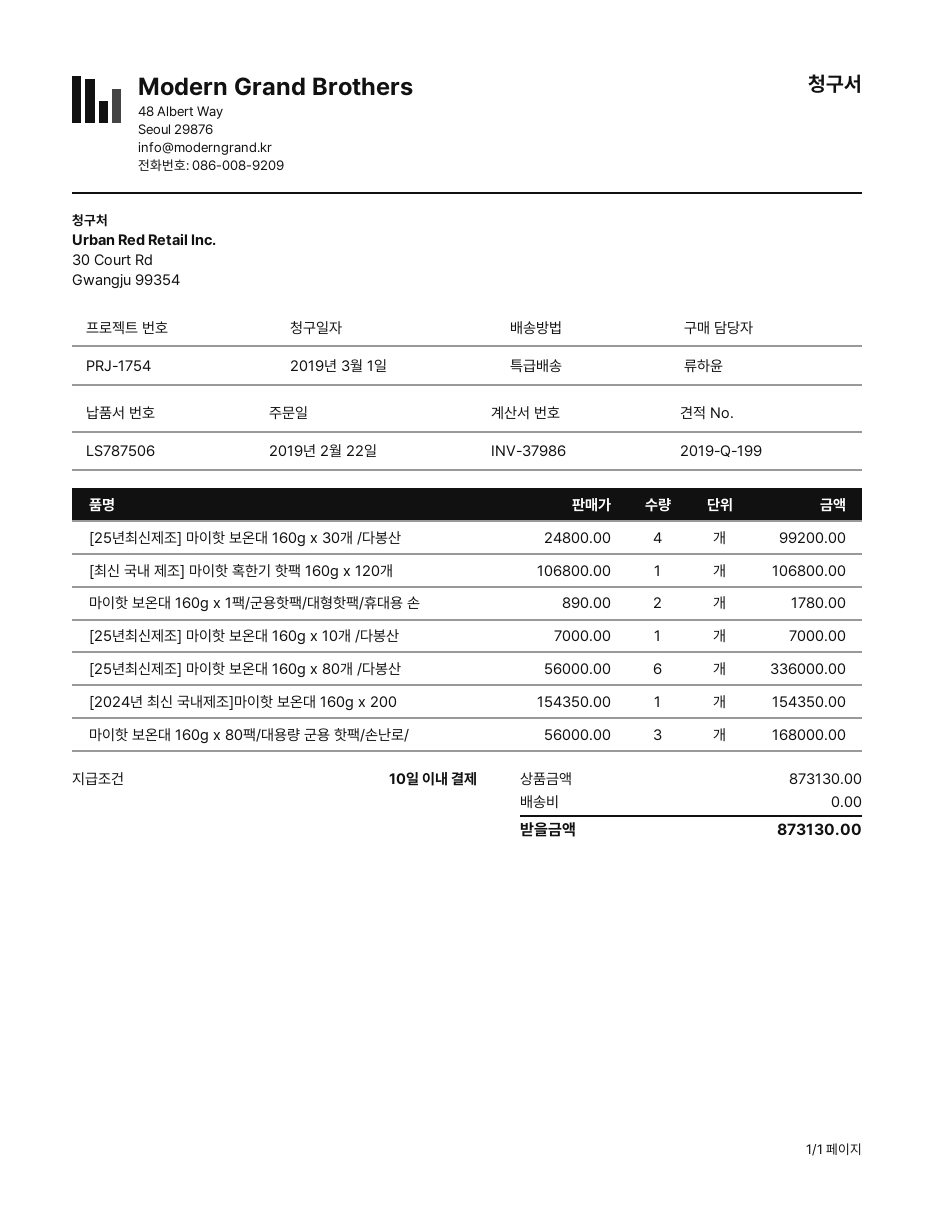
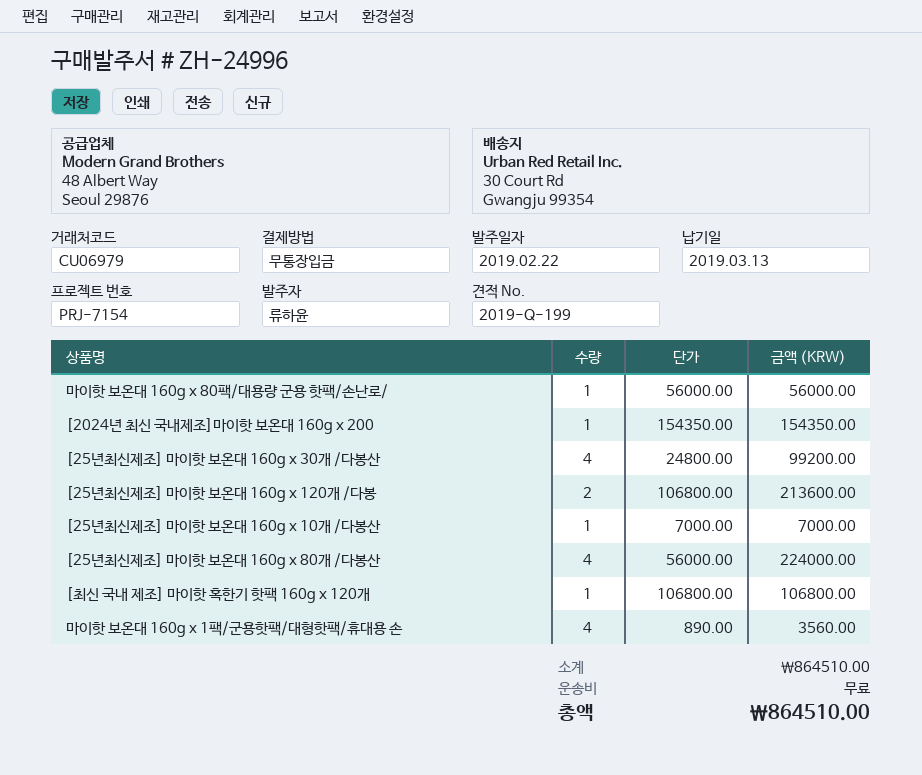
reference: PRJ-1754 -> PRJ-7154
마이핫 보온대 160g x 1팩/군용핫팩/대형핫팩/휴대용 손: 2 x 890.00 = 1780.00 -> 4 x 890.00 = 3560.00
[25년최신제조] 마이핫 보온대 160g x 80개 /다봉산: 6 x 56000.00 = 336000.00 -> 4 x 56000.00 = 224000.00
마이핫 보온대 160g x 80팩/대용량 군용 핫팩/손난로/: 3 x 56000.00 = 168000.00 -> 1 x 56000.00 = 56000.00
[25년최신제조] 마이핫 보온대 160g x 120개 /다봉: none -> 2 x 106800.00 = 213600.00
subtotal: 873130.00 -> 864510.00
total: 873130.00 -> 864510.00

